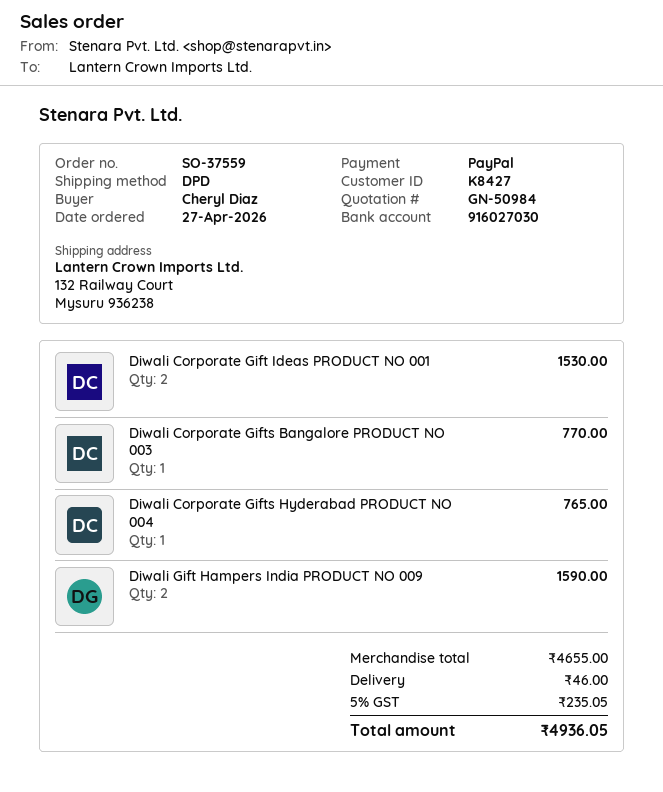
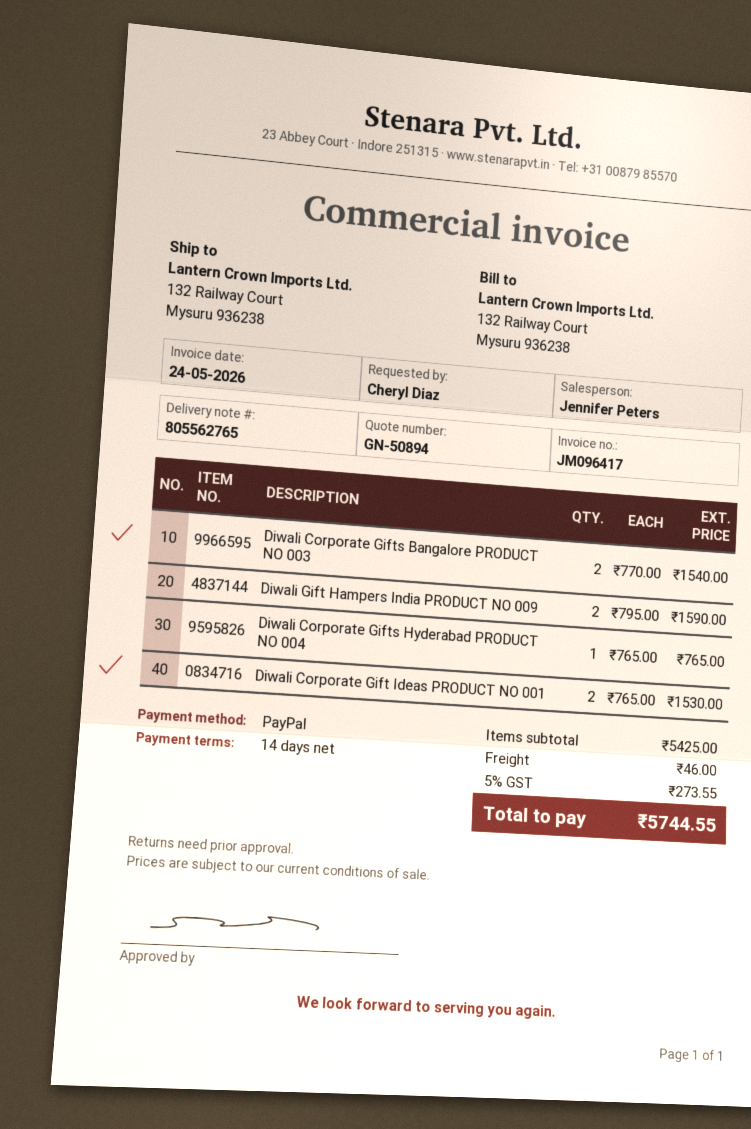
quote number: GN-50984 -> GN-50894
Diwali Corporate Gifts Bangalore PRODUCT NO 003: 1 for 770.00 -> 2 for 1540.00
subtotal: 4655.00 -> 5425.00
tax: 5% = 235.05 -> 5% = 273.55
total: 4936.05 -> 5744.55

